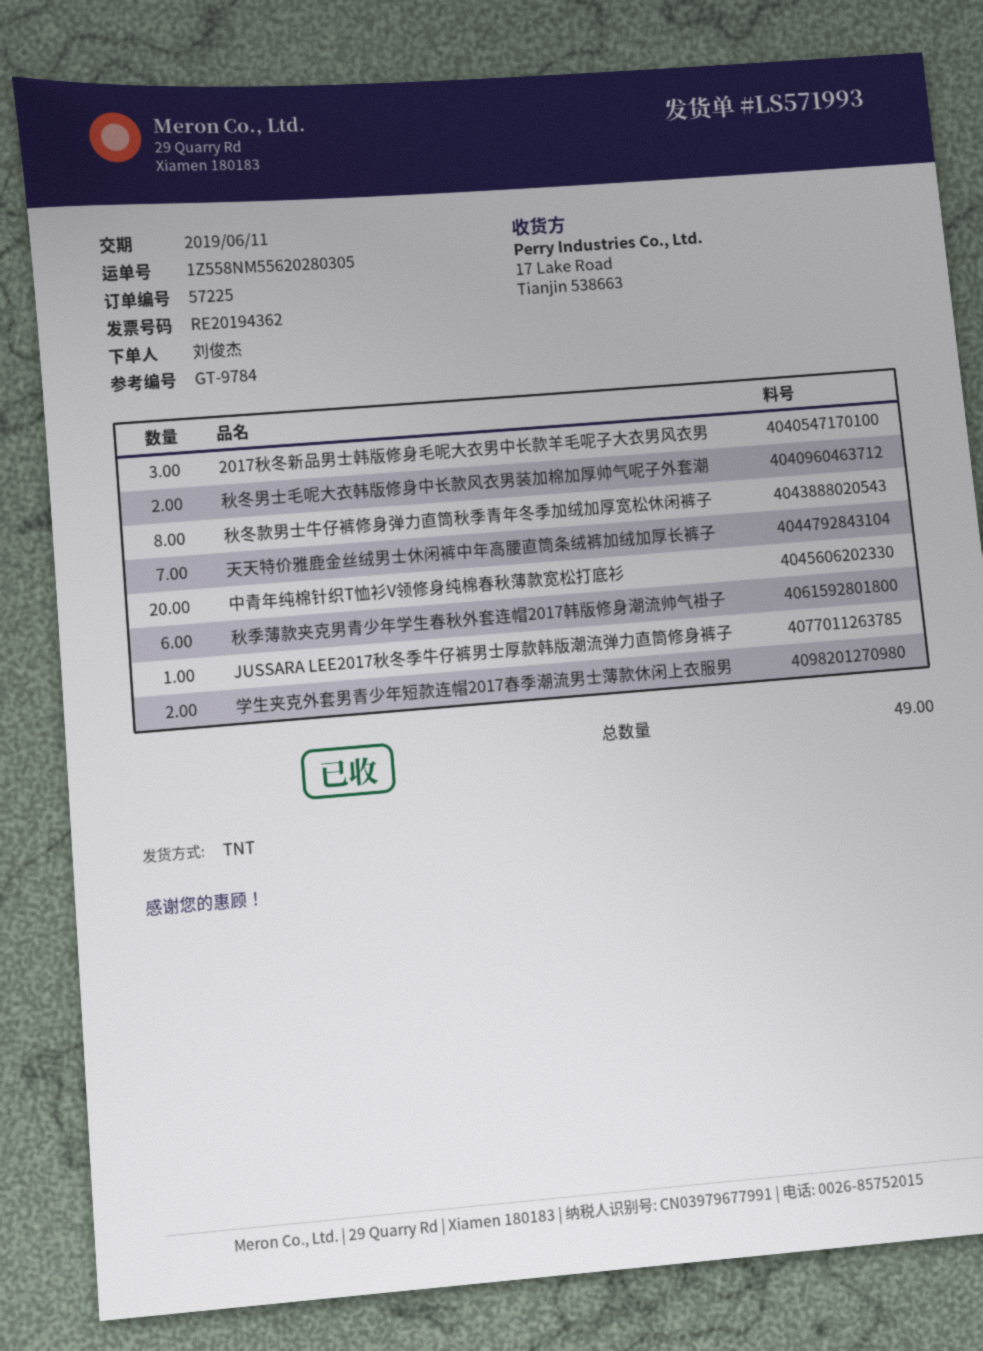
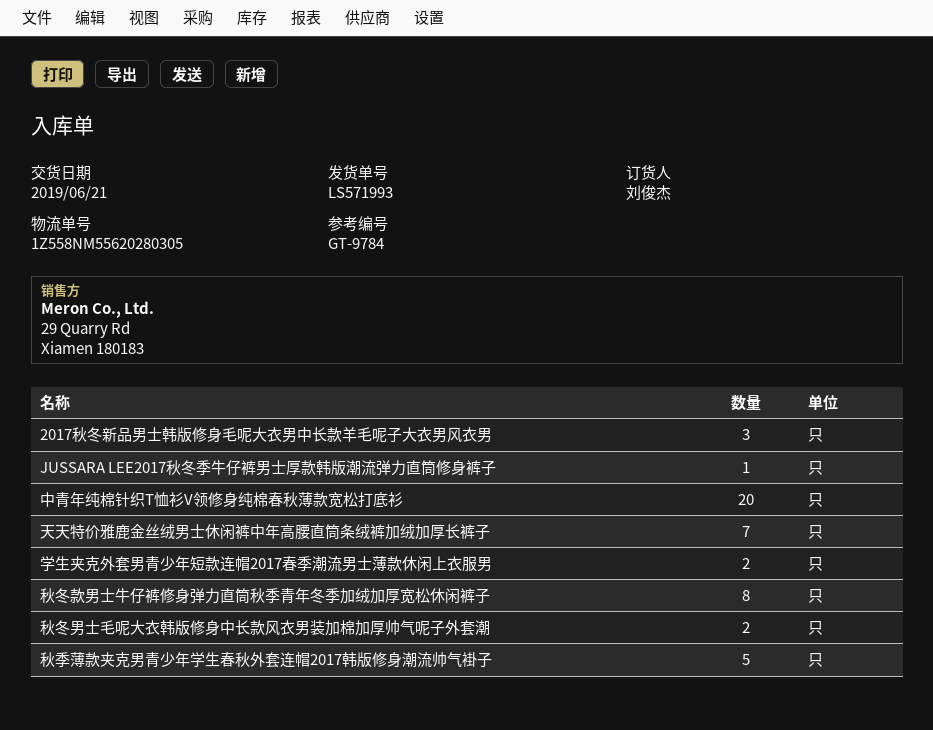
delivery date: 2019-06-11 -> 2019-06-21
秋季薄款夹克男青少年学生春秋外套连帽2017韩版修身潮流帅气褂子: 6 -> 5

